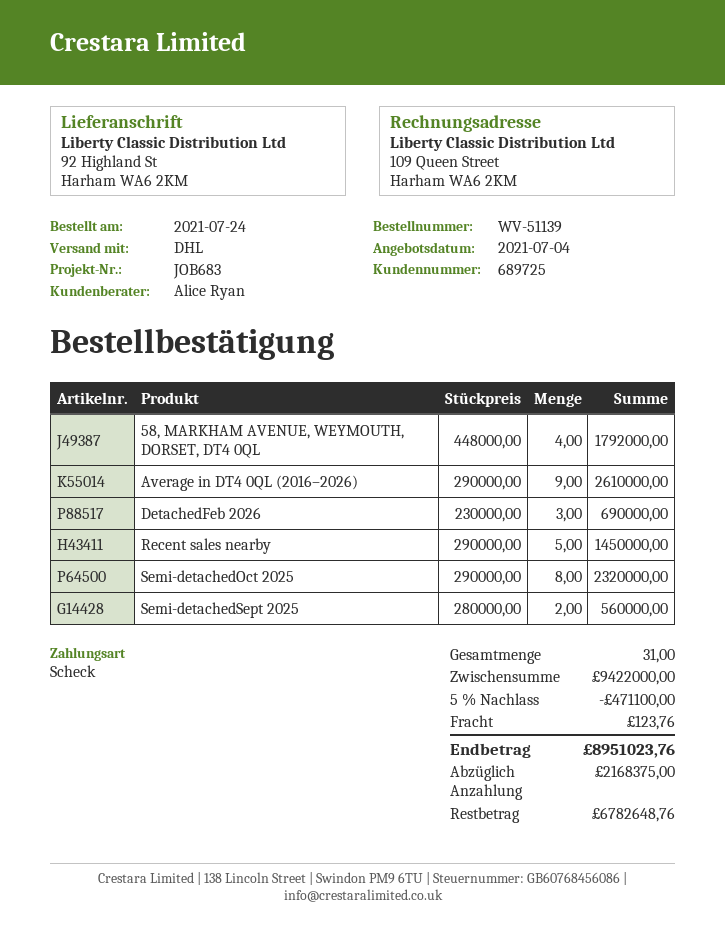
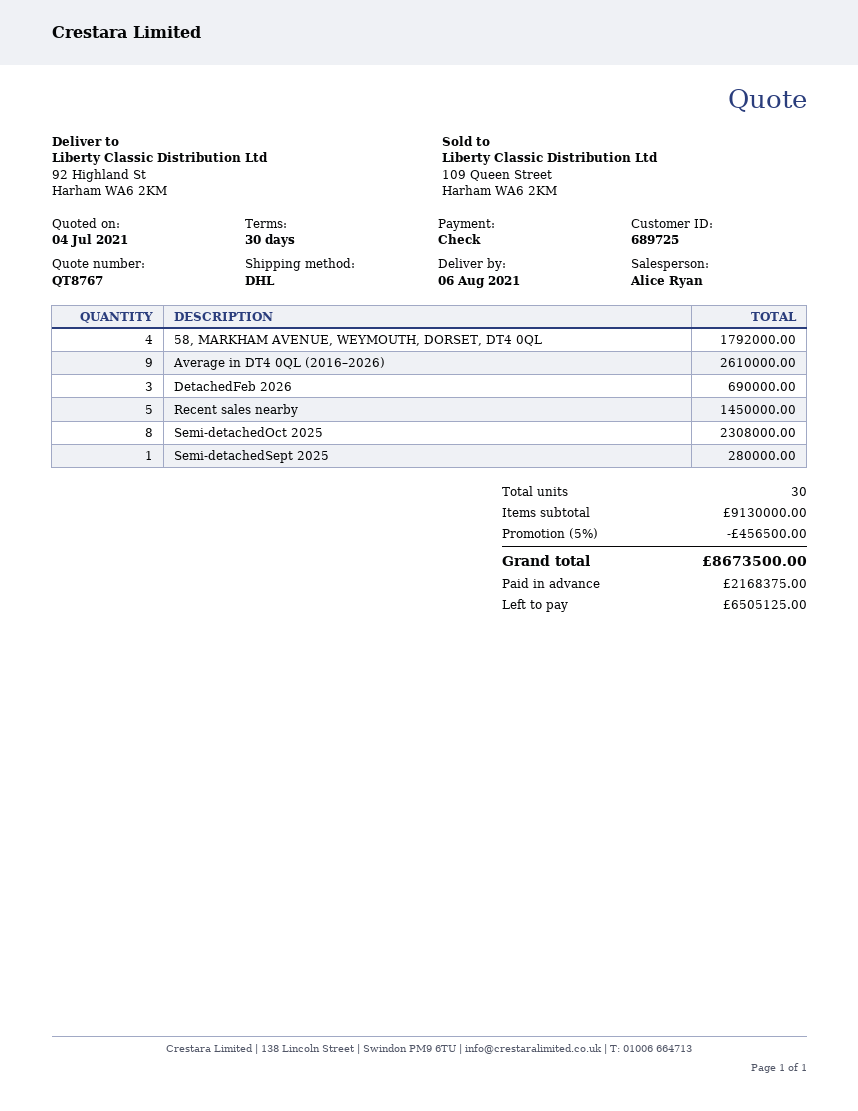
Semi-detachedOct 2025: 8 for 2320000.00 -> 8 for 2308000.00
Semi-detachedSept 2025: 2 for 560000.00 -> 1 for 280000.00
total quantity: 31 -> 30
subtotal: 9422000.00 -> 9130000.00
discount: 5% = 471100.00 -> 5% = 456500.00
shipping: 123.76 -> none
total: 8951023.76 -> 8673500.00
balance: 6782648.76 -> 6505125.00

